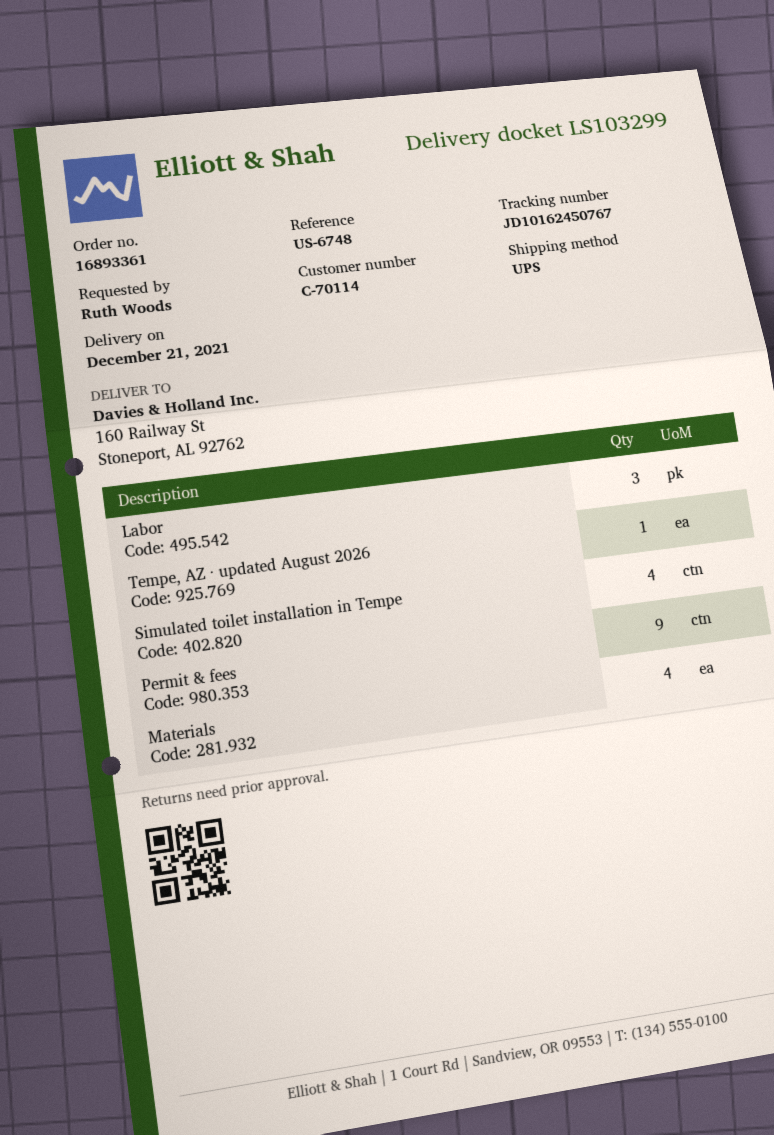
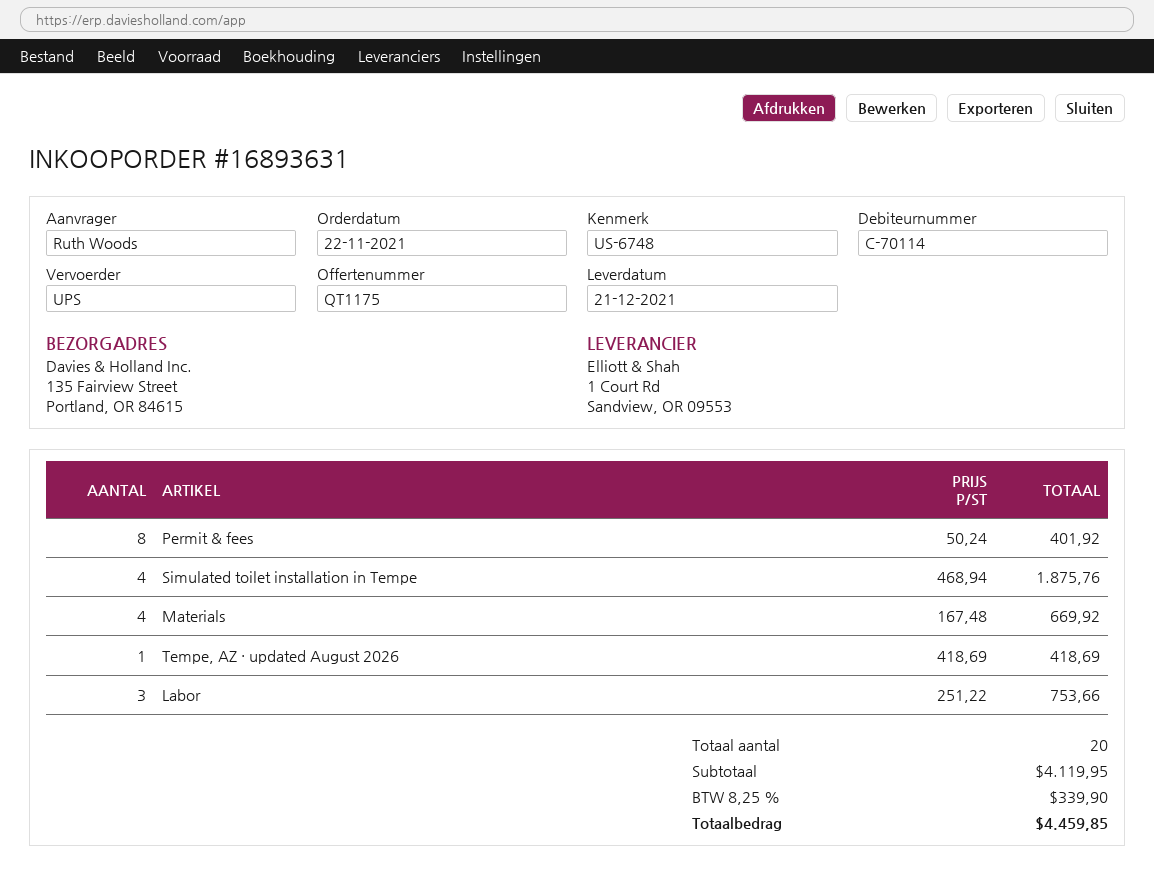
order number: 16893361 -> 16893631
ship to: 160 Railway St, Stoneport, AL 92762 -> 135 Fairview Street, Portland, OR 84615
Permit & fees: 9 -> 8

